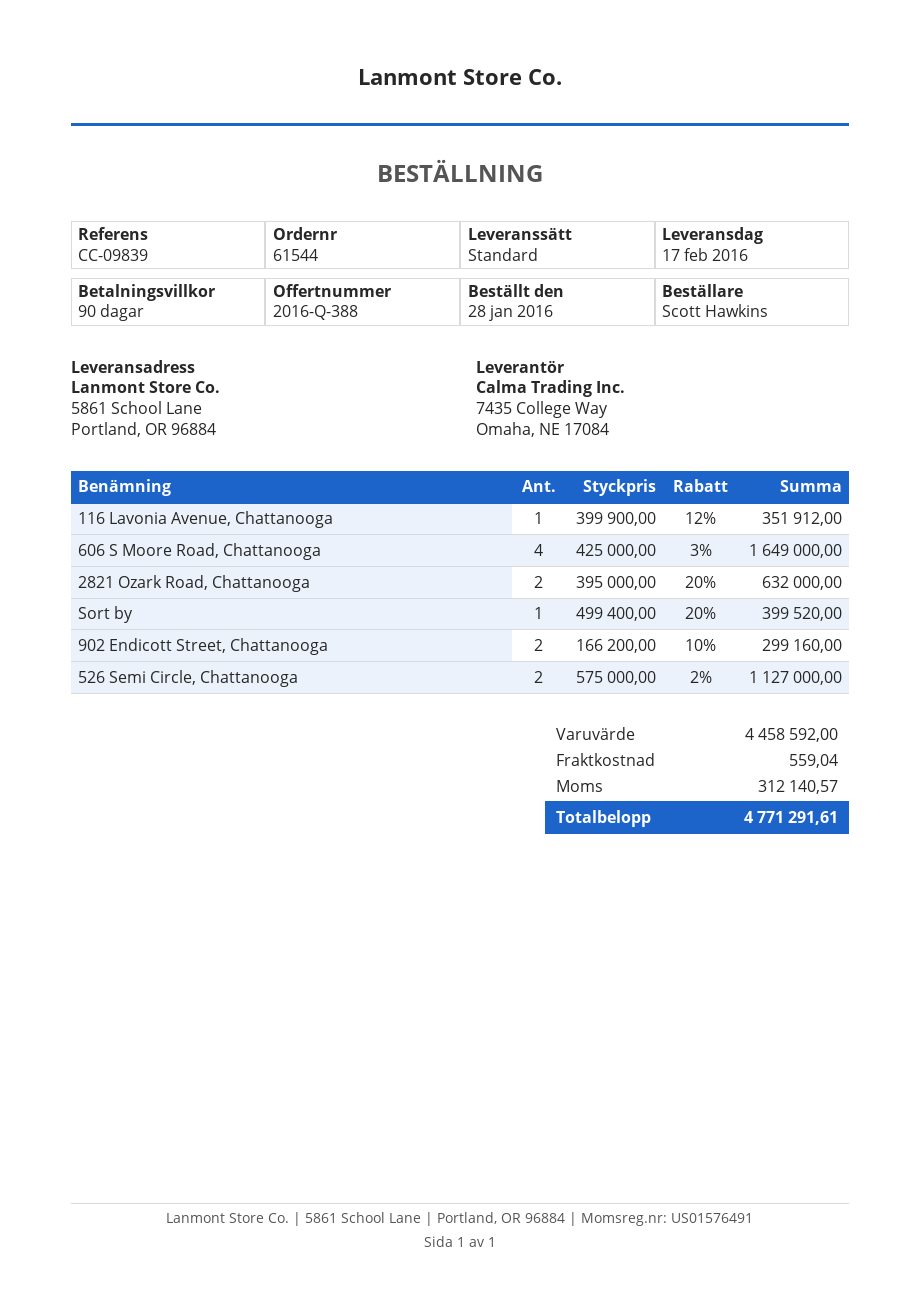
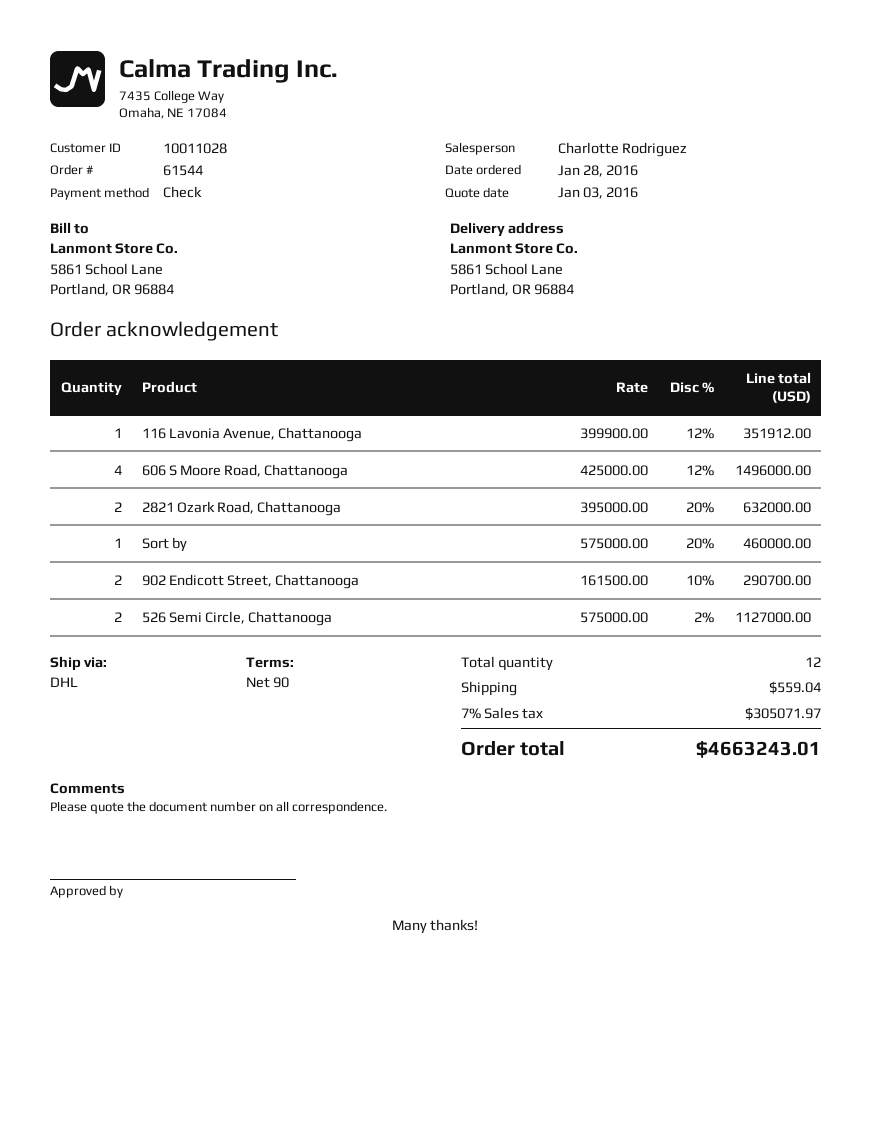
shipping method: standard -> DHL
606 S Moore Road, Chattanooga: 4 x 425000.00 - 3% = 1649000.00 -> 4 x 425000.00 - 12% = 1496000.00
Sort by: 1 x 499400.00 - 20% = 399520.00 -> 1 x 575000.00 - 20% = 460000.00
902 Endicott Street, Chattanooga: 2 x 166200.00 - 10% = 299160.00 -> 2 x 161500.00 - 10% = 290700.00
tax: 312140.57 -> 305071.97
total: 4771291.61 -> 4663243.01

